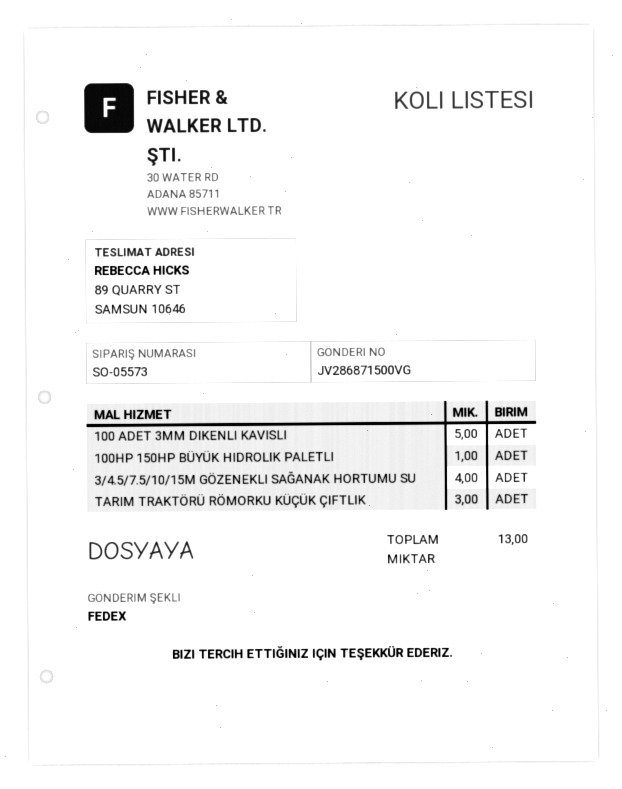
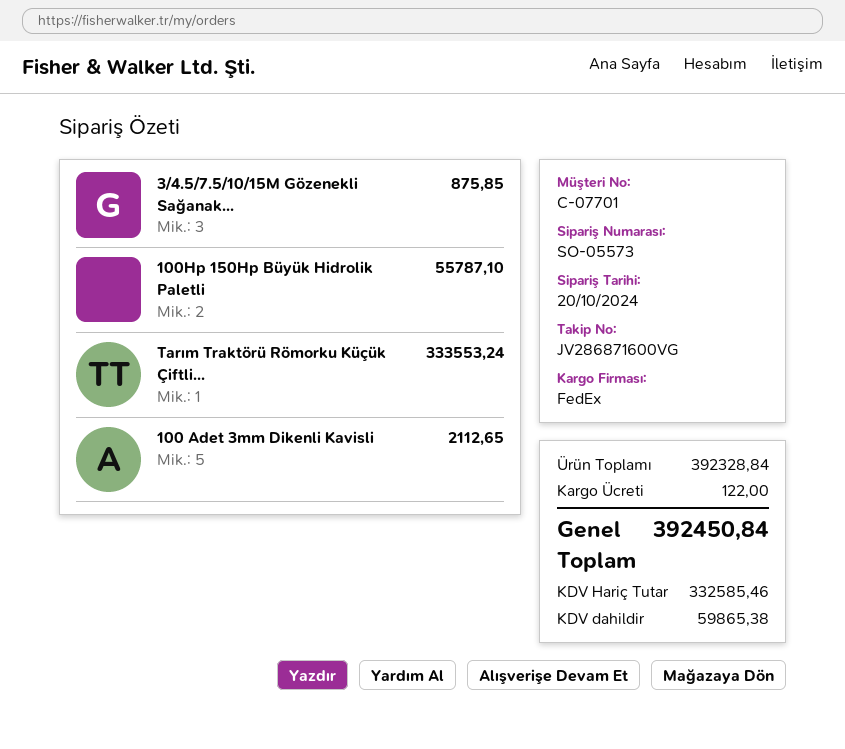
tracking number: JV286871500VG -> JV286871600VG
100HP 150HP BÜYÜK HIDROLIK PALETLI: 1 -> 2
3/4.5/7.5/10/15M GÖZENEKLI SAĞANAK HORTUMU SU: 4 -> 3
TARIM TRAKTÖRÜ RÖMORKU KÜÇÜK ÇIFTLIK: 3 -> 1

